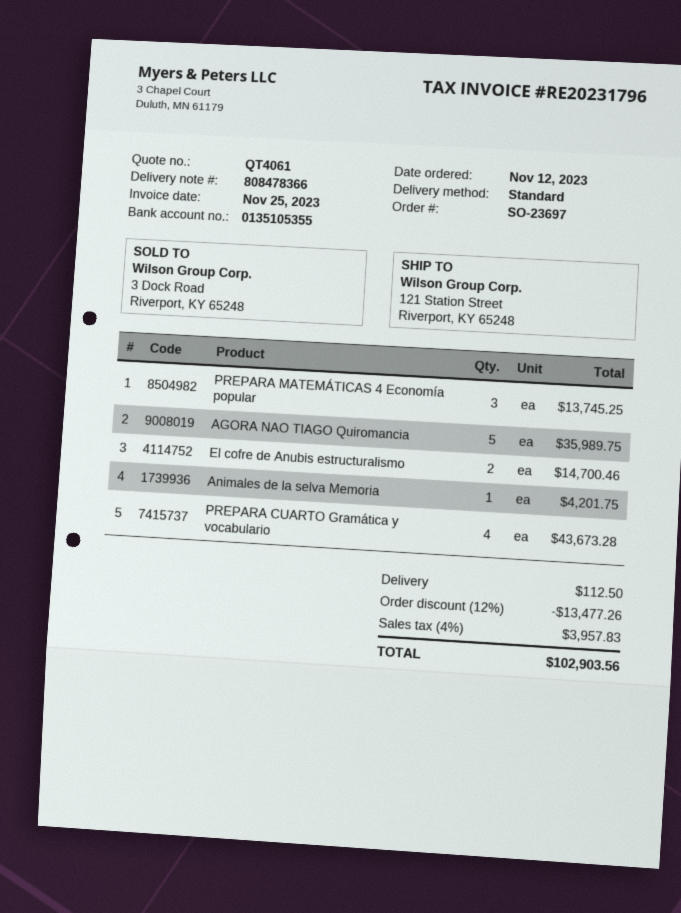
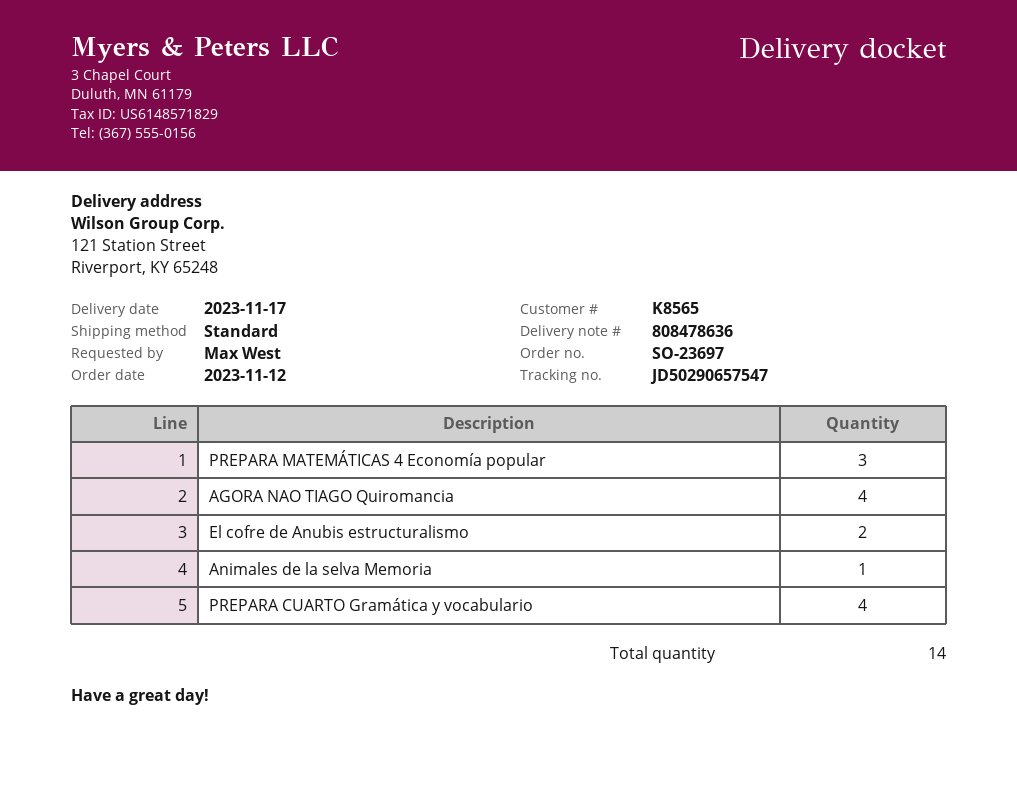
delivery note number: 808478366 -> 808478636
AGORA NAO TIAGO Quiromancia: 5 -> 4

